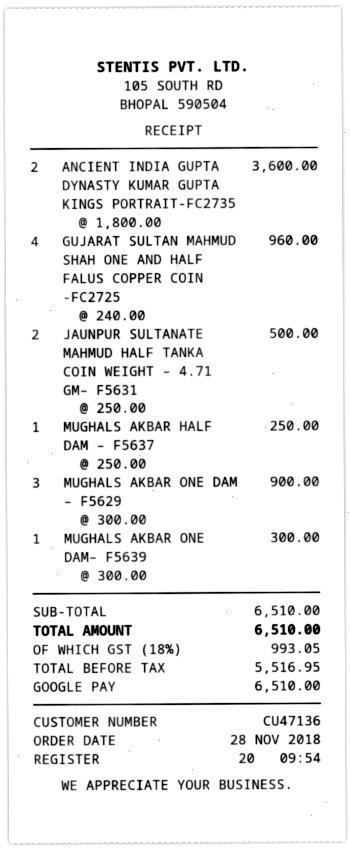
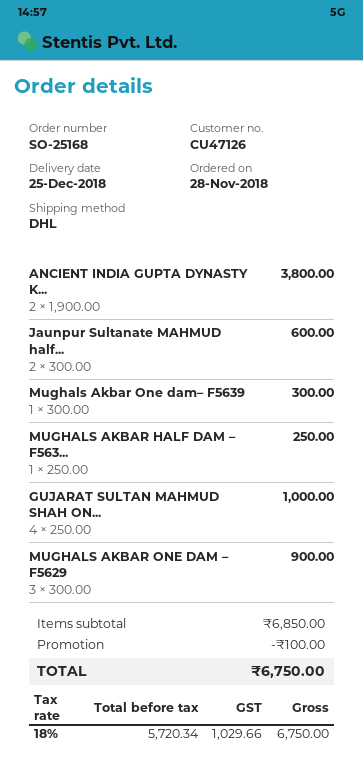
customer number: CU47136 -> CU47126
ANCIENT INDIA GUPTA DYNASTY KUMAR GUPTA KINGS PORTRAIT-FC2735: 2 x 1800.00 = 3600.00 -> 2 x 1900.00 = 3800.00
GUJARAT SULTAN MAHMUD SHAH ONE AND HALF FALUS COPPER COIN -FC2725: 4 x 240.00 = 960.00 -> 4 x 250.00 = 1000.00
JAUNPUR SULTANATE MAHMUD HALF TANKA COIN WEIGHT – 4.71 GM– F5631: 2 x 250.00 = 500.00 -> 2 x 300.00 = 600.00
subtotal: 6510.00 -> 6850.00
discount: none -> 100.00
net: 5516.95 -> 5720.34
tax: 18% = 993.05 -> 18% = 1029.66
total: 6510.00 -> 6750.00

